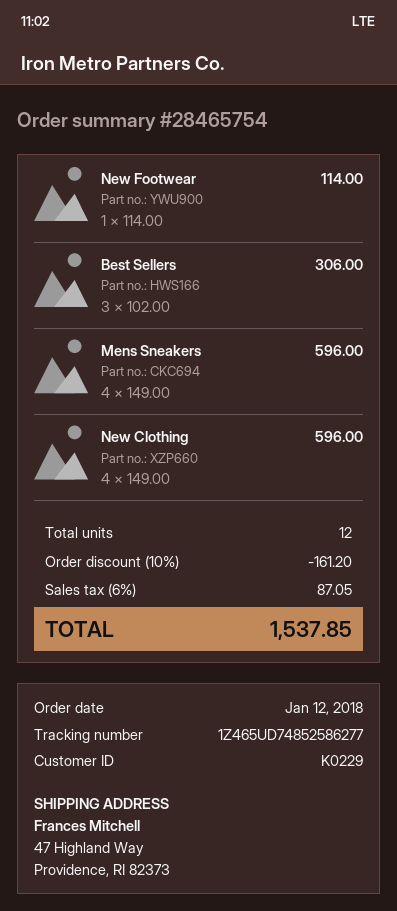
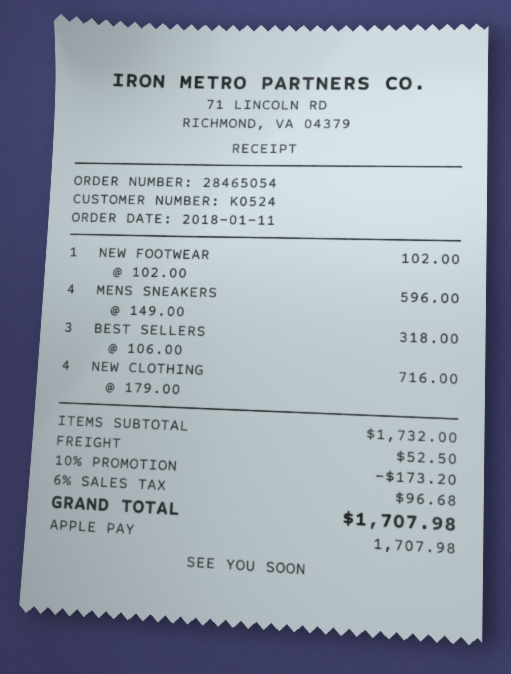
order number: 28465754 -> 28465054
order date: 2018-01-12 -> 2018-01-11
customer number: K0229 -> K0524
New Footwear: 1 x 114.00 = 114.00 -> 1 x 102.00 = 102.00
Best Sellers: 3 x 102.00 = 306.00 -> 3 x 106.00 = 318.00
New Clothing: 4 x 149.00 = 596.00 -> 4 x 179.00 = 716.00
discount: 10% = 161.20 -> 10% = 173.20
shipping: none -> 52.50
tax: 6% = 87.05 -> 6% = 96.68
total: 1537.85 -> 1707.98

